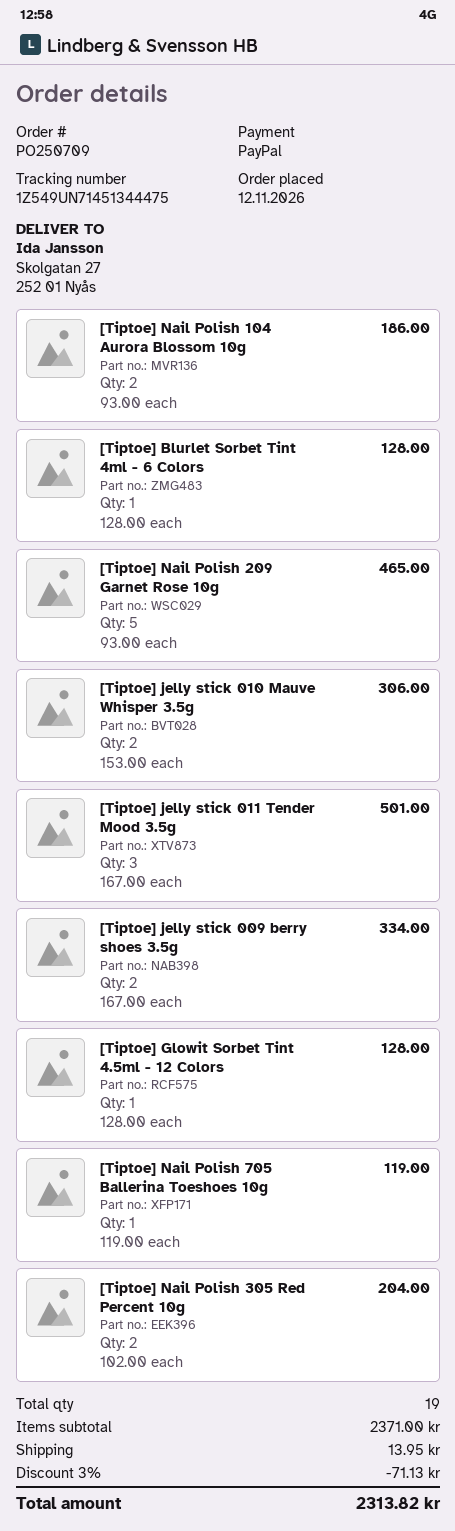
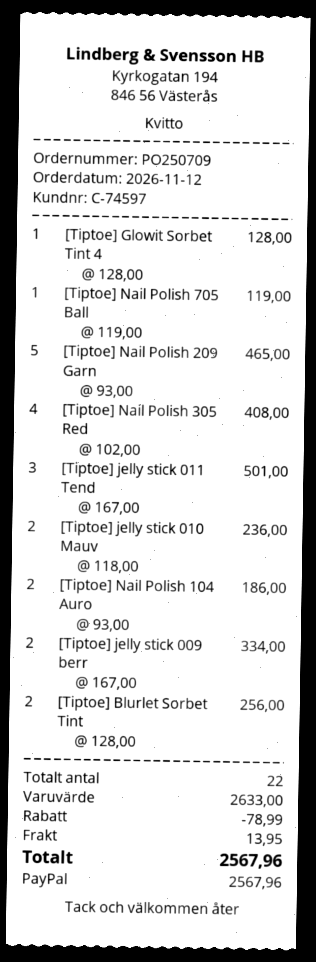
[Tiptoe] Blurlet Sorbet Tint 4ml - 6 Colors: 1 x 128.00 = 128.00 -> 2 x 128.00 = 256.00
[Tiptoe] jelly stick 010 Mauve Whisper 3.5g: 2 x 153.00 = 306.00 -> 2 x 118.00 = 236.00
[Tiptoe] Nail Polish 305 Red Percent 10g: 2 x 102.00 = 204.00 -> 4 x 102.00 = 408.00
total quantity: 19 -> 22
subtotal: 2371.00 -> 2633.00
discount: 71.13 -> 78.99
total: 2313.82 -> 2567.96

